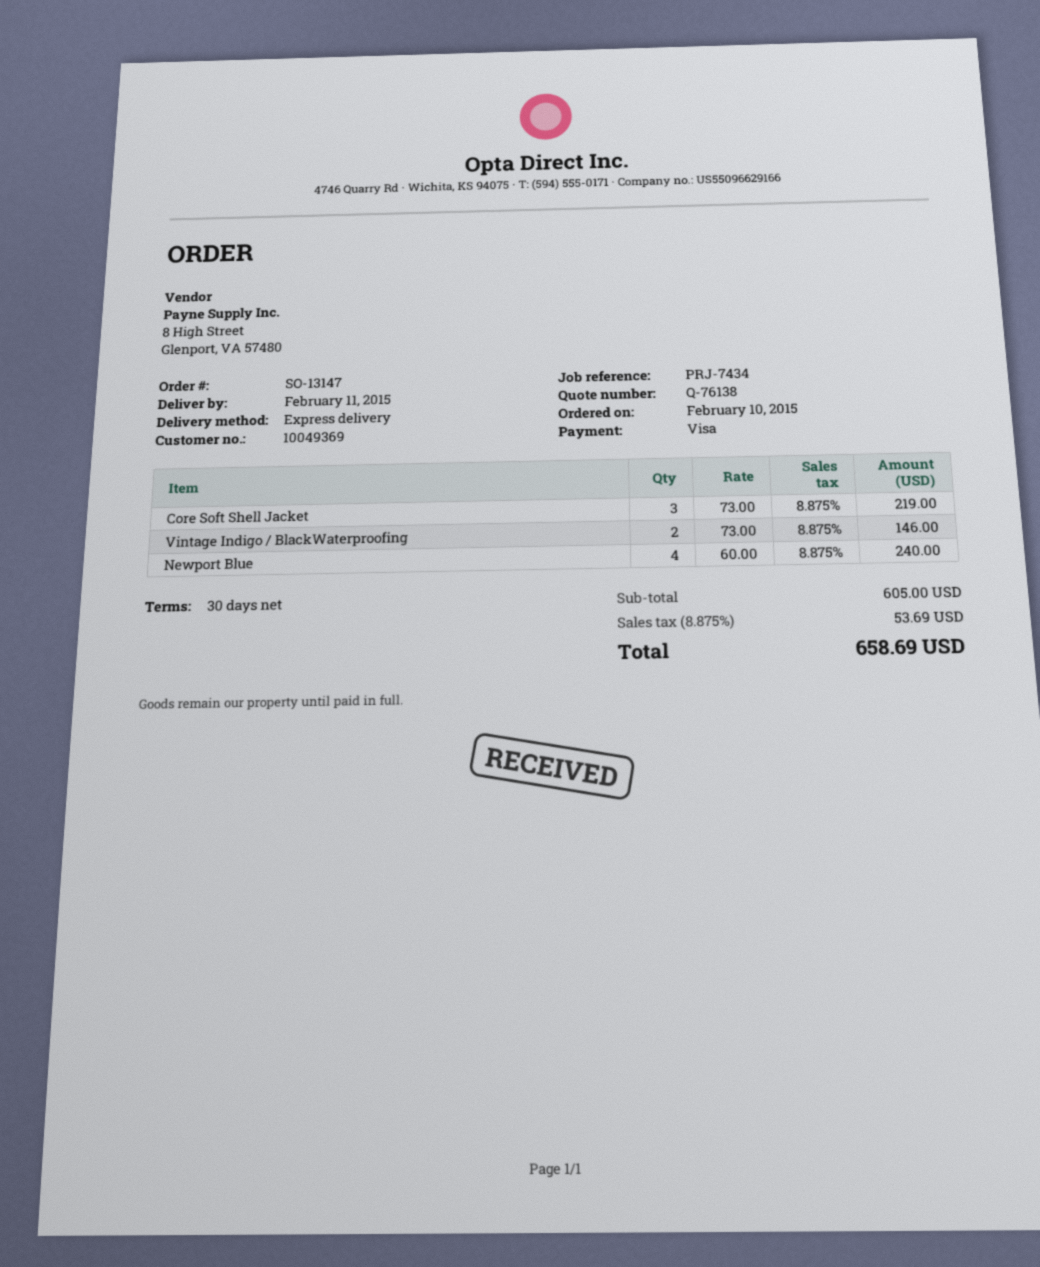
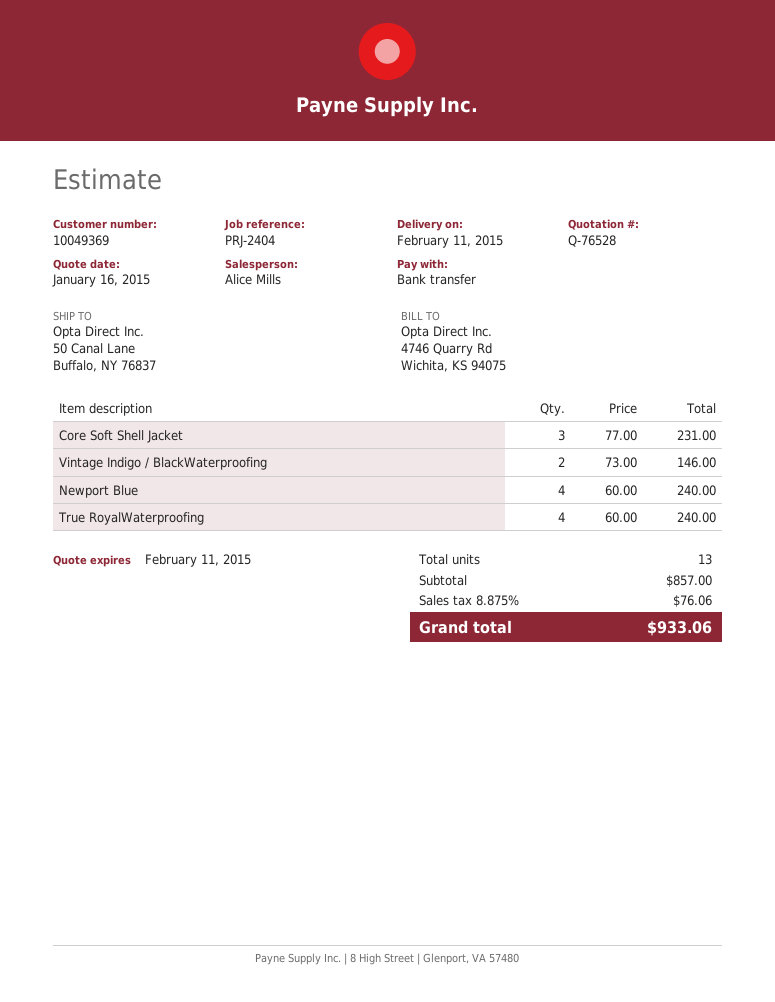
quote number: Q-76138 -> Q-76528
reference: PRJ-7434 -> PRJ-2404
payment method: Visa -> bank transfer
Core Soft Shell Jacket: 3 x 73.00 = 219.00 -> 3 x 77.00 = 231.00
True RoyalWaterproofing: none -> 4 x 60.00 = 240.00
subtotal: 605.00 -> 857.00
tax: 8.875% = 53.69 -> 8.875% = 76.06
total: 658.69 -> 933.06

